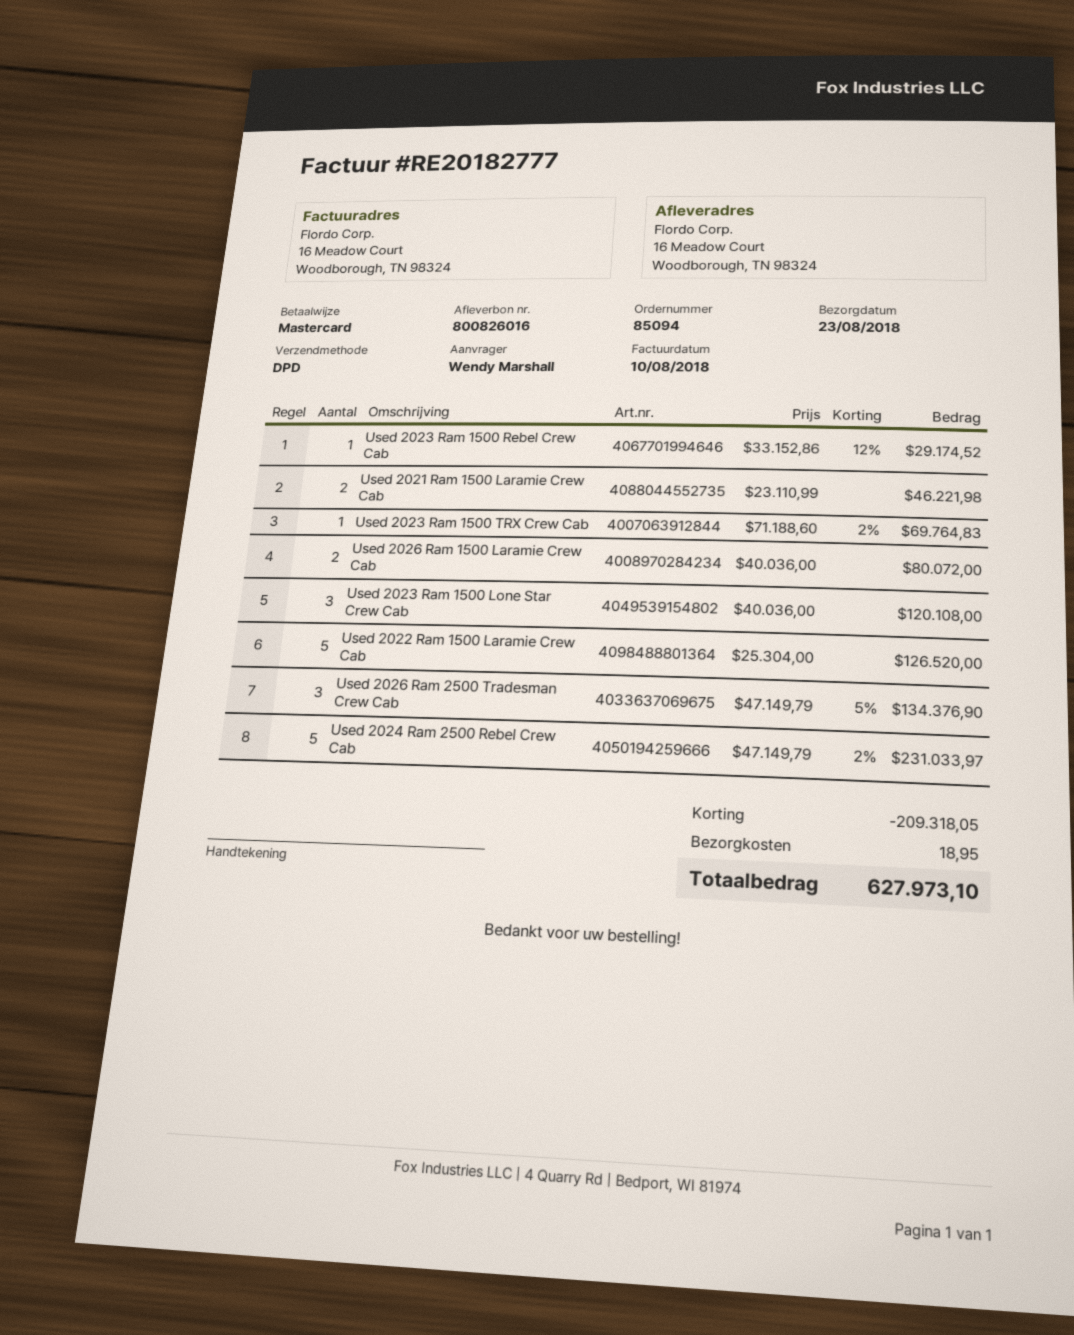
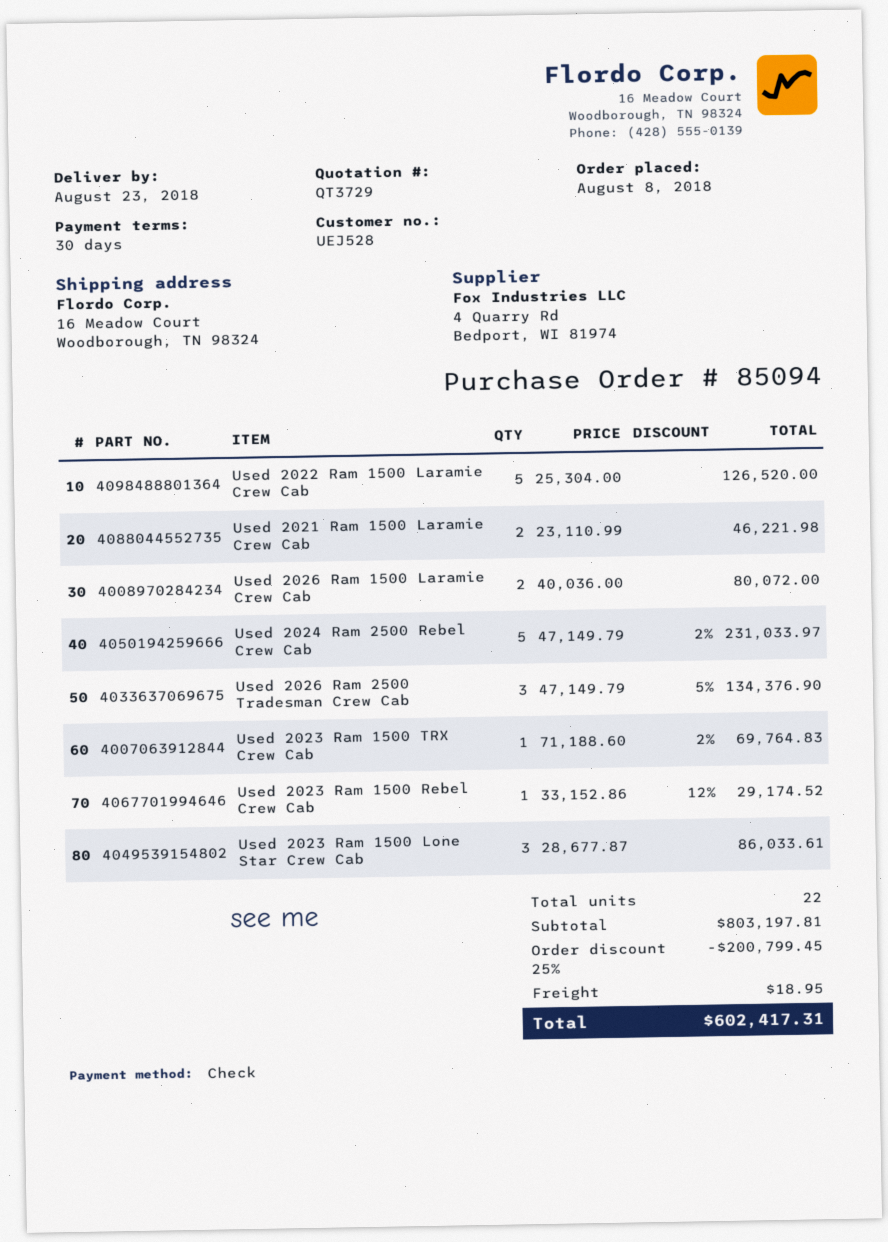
payment method: Mastercard -> cheque
Used 2023 Ram 1500 Lone Star Crew Cab: 3 x 40036.00 = 120108.00 -> 3 x 28677.87 = 86033.61
discount: 209318.05 -> 200799.45
total: 627973.10 -> 602417.31

